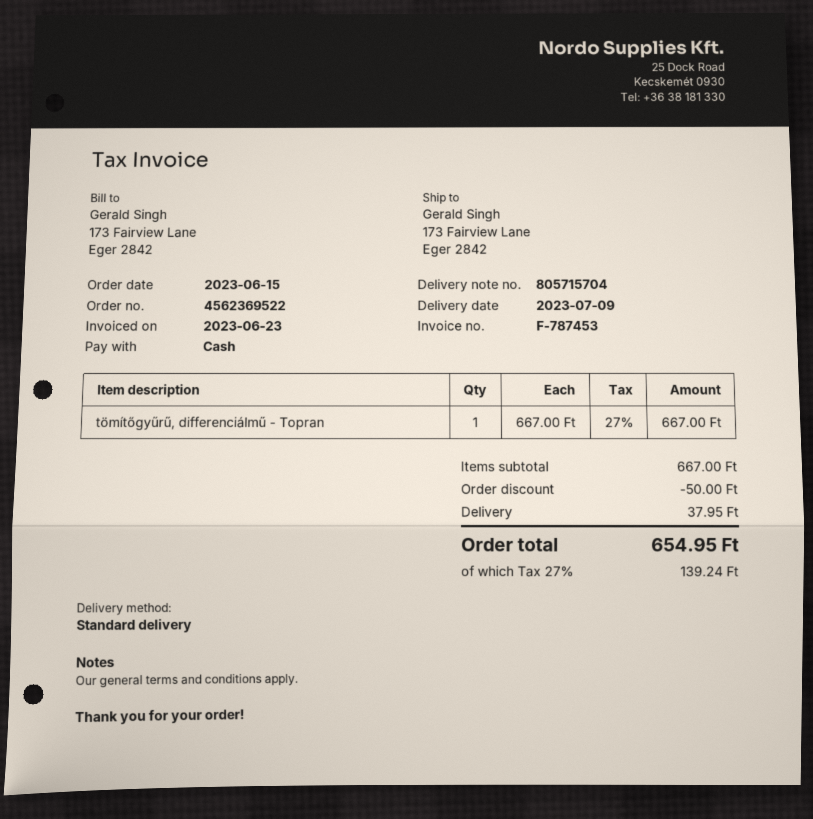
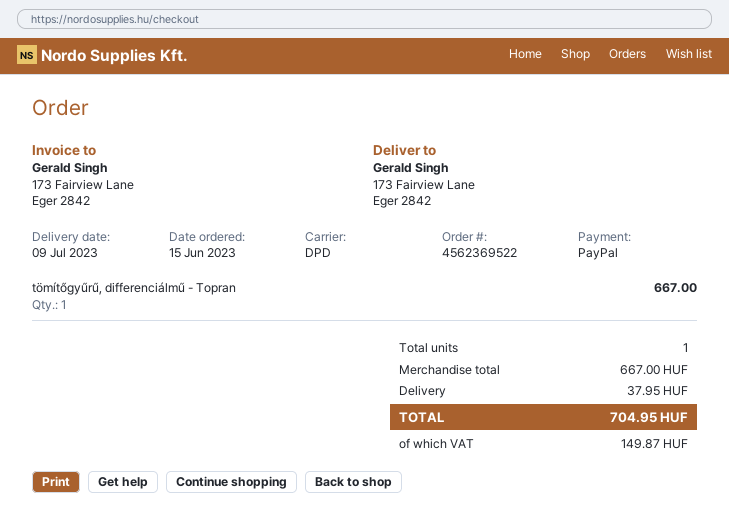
payment method: cash -> PayPal
shipping method: standard -> DPD
discount: 50.00 -> none
tax: 139.24 -> 149.87
total: 654.95 -> 704.95

